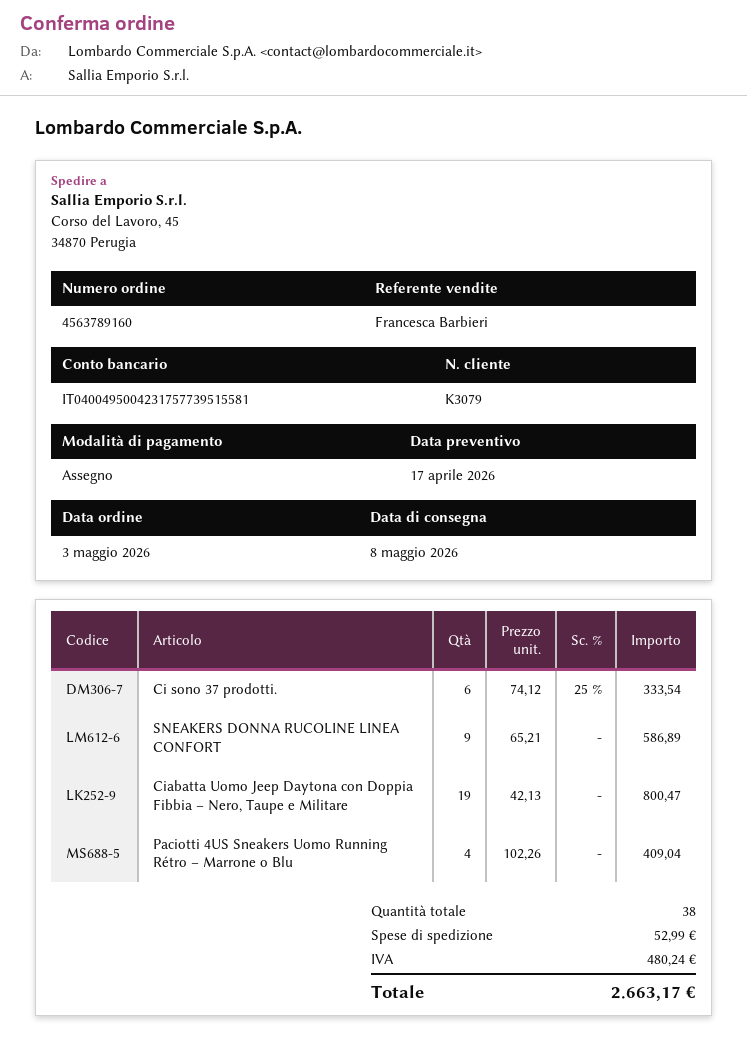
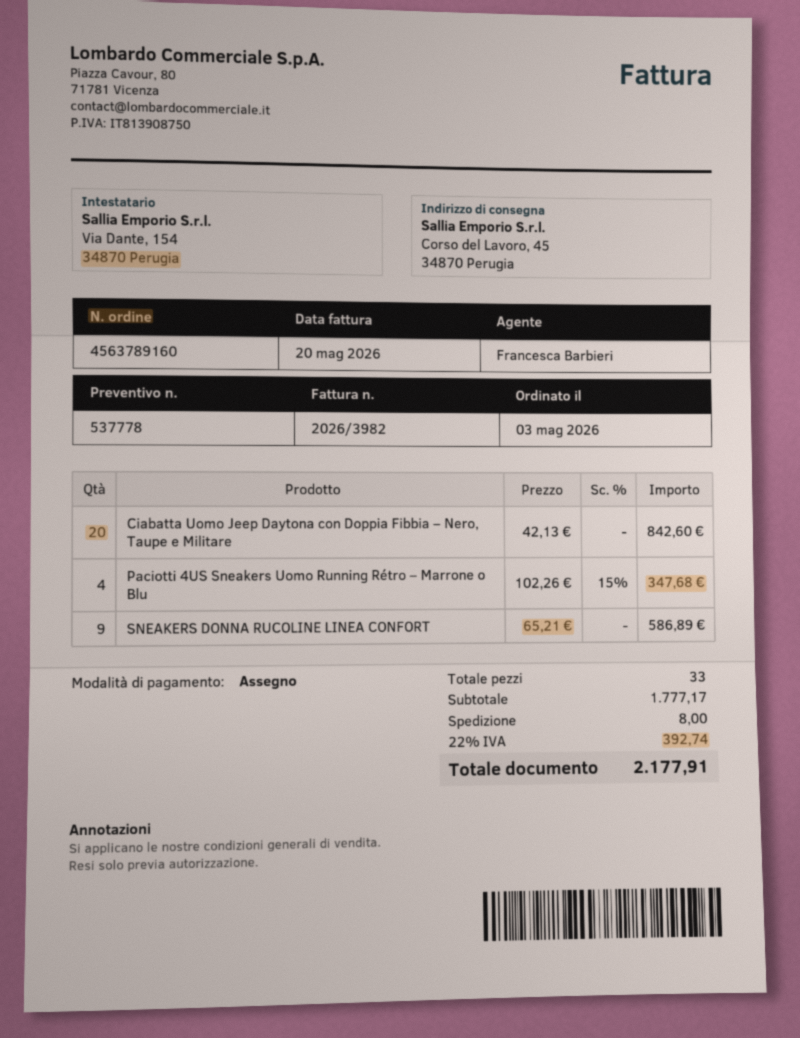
Ci sono 37 prodotti.: 6 x 74.12 - 25% = 333.54 -> none
Ciabatta Uomo Jeep Daytona con Doppia Fibbia – Nero, Taupe e Militare: 19 x 42.13 = 800.47 -> 20 x 42.13 = 842.60
Paciotti 4US Sneakers Uomo Running Rétro – Marrone o Blu: 4 x 102.26 = 409.04 -> 4 x 102.26 - 15% = 347.68
total quantity: 38 -> 33
shipping: 52.99 -> 8.00
tax: 480.24 -> 392.74
total: 2663.17 -> 2177.91

